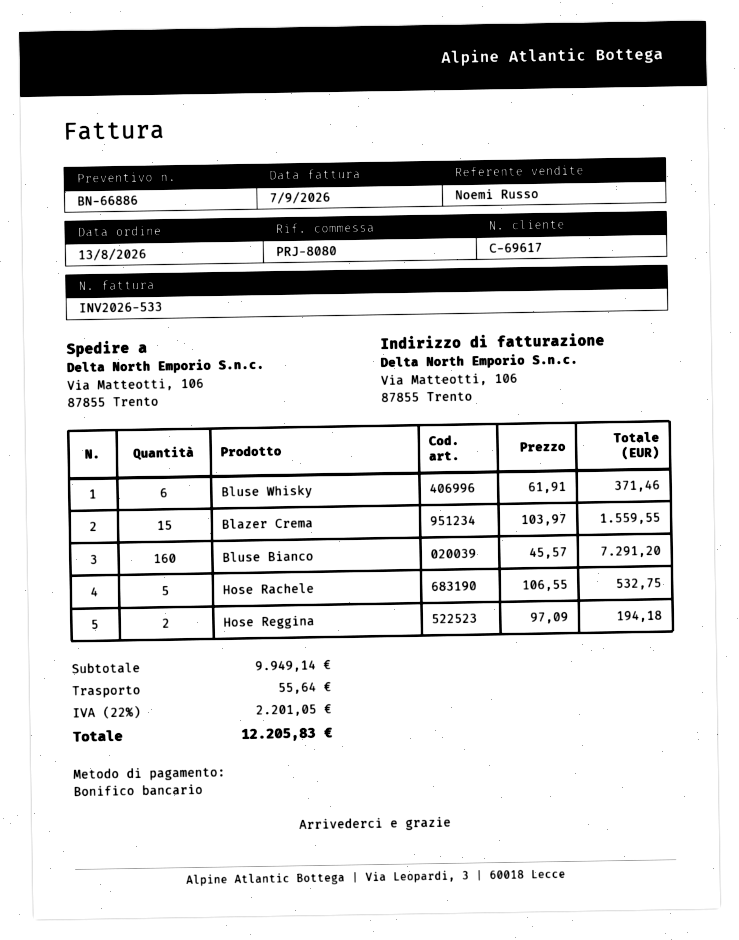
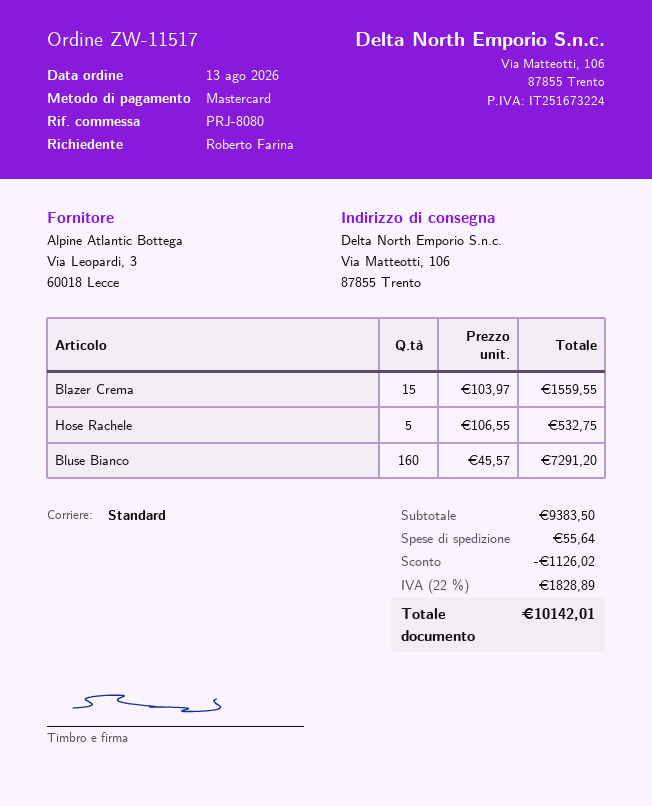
payment method: bank transfer -> Mastercard
Bluse Whisky: 6 x 61.91 = 371.46 -> none
Hose Reggina: 2 x 97.09 = 194.18 -> none
subtotal: 9949.14 -> 9383.50
discount: none -> 1126.02
tax: 22% = 2201.05 -> 22% = 1828.89
total: 12205.83 -> 10142.01

